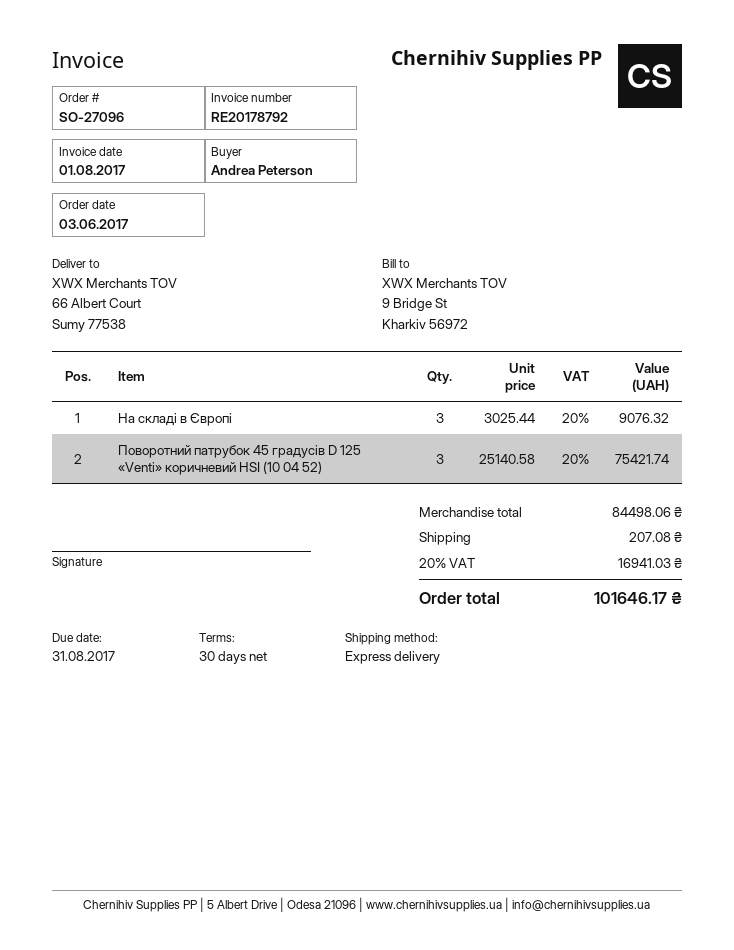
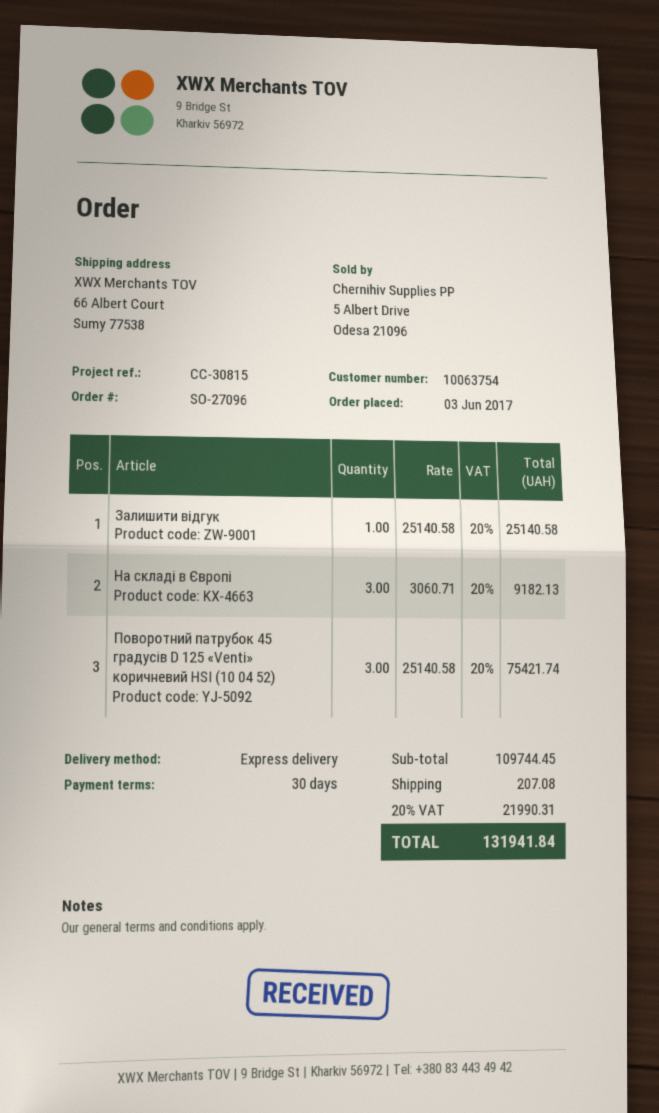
На складі в Європі: 3 x 3025.44 = 9076.32 -> 3 x 3060.71 = 9182.13
Залишити відгук: none -> 1 x 25140.58 = 25140.58
subtotal: 84498.06 -> 109744.45
tax: 20% = 16941.03 -> 20% = 21990.31
total: 101646.17 -> 131941.84

